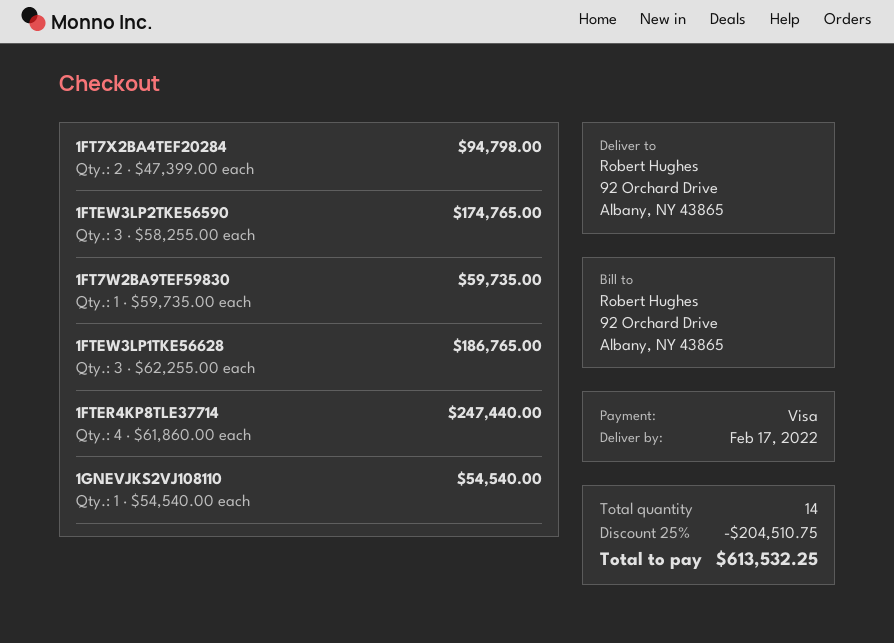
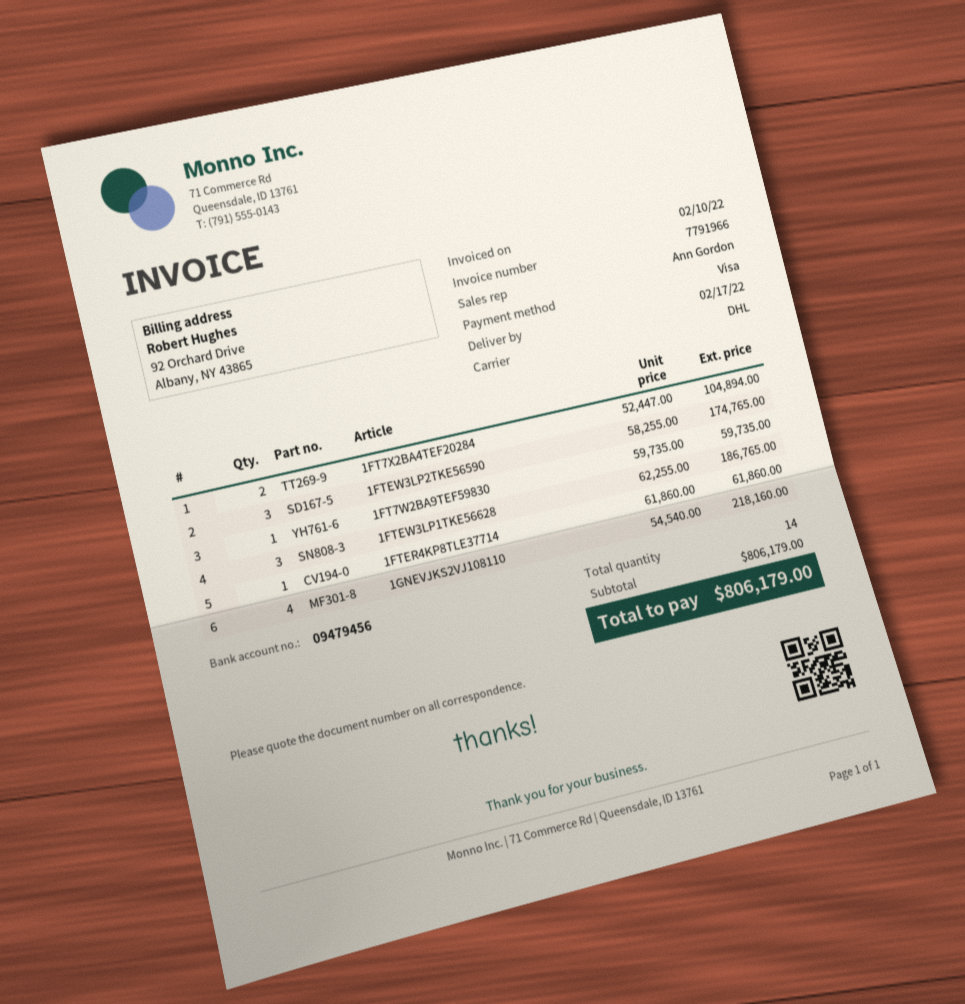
1FT7X2BA4TEF20284: 2 x 47399.00 = 94798.00 -> 2 x 52447.00 = 104894.00
1FTER4KP8TLE37714: 4 x 61860.00 = 247440.00 -> 1 x 61860.00 = 61860.00
1GNEVJKS2VJ108110: 1 x 54540.00 = 54540.00 -> 4 x 54540.00 = 218160.00
discount: 25% = 204510.75 -> none
total: 613532.25 -> 806179.00

